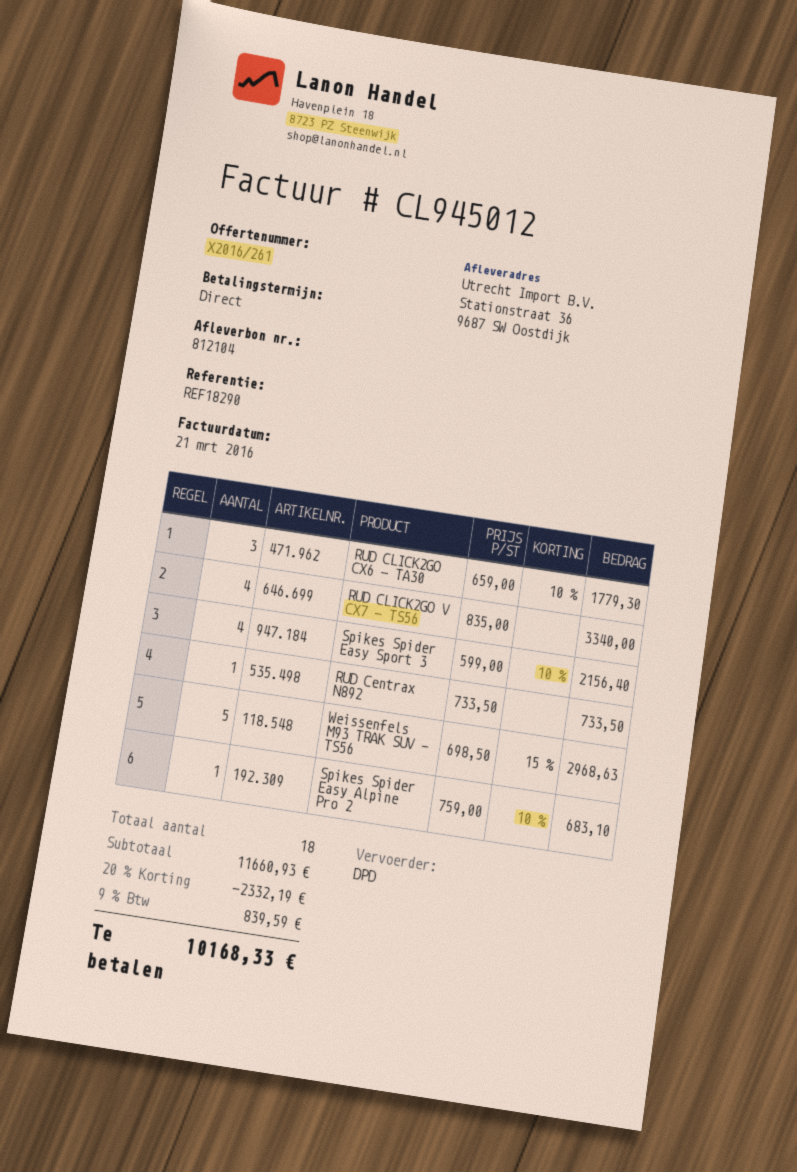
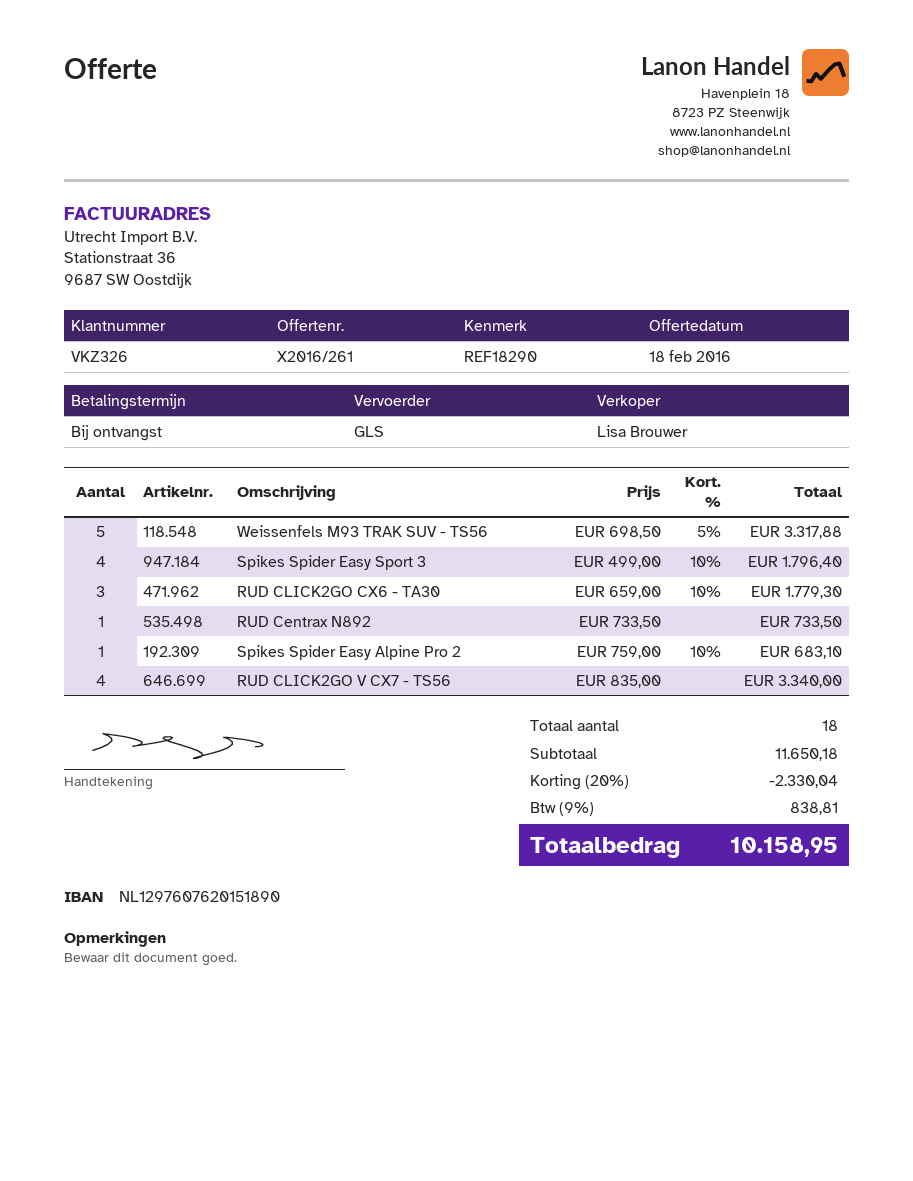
shipping method: DPD -> GLS
Spikes Spider Easy Sport 3: 4 x 599.00 - 10% = 2156.40 -> 4 x 499.00 - 10% = 1796.40
Weissenfels M93 TRAK SUV - TS56: 5 x 698.50 - 15% = 2968.63 -> 5 x 698.50 - 5% = 3317.88
subtotal: 11660.93 -> 11650.18
discount: 20% = 2332.19 -> 20% = 2330.04
tax: 9% = 839.59 -> 9% = 838.81
total: 10168.33 -> 10158.95

